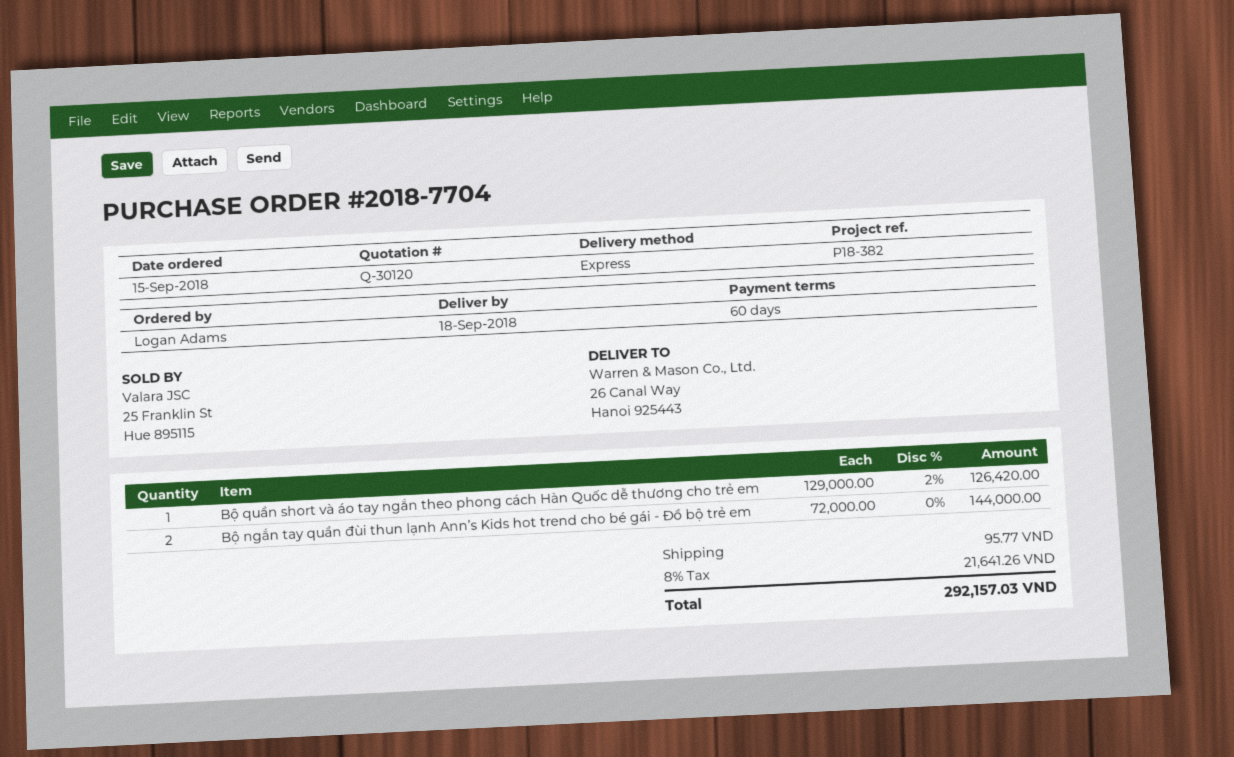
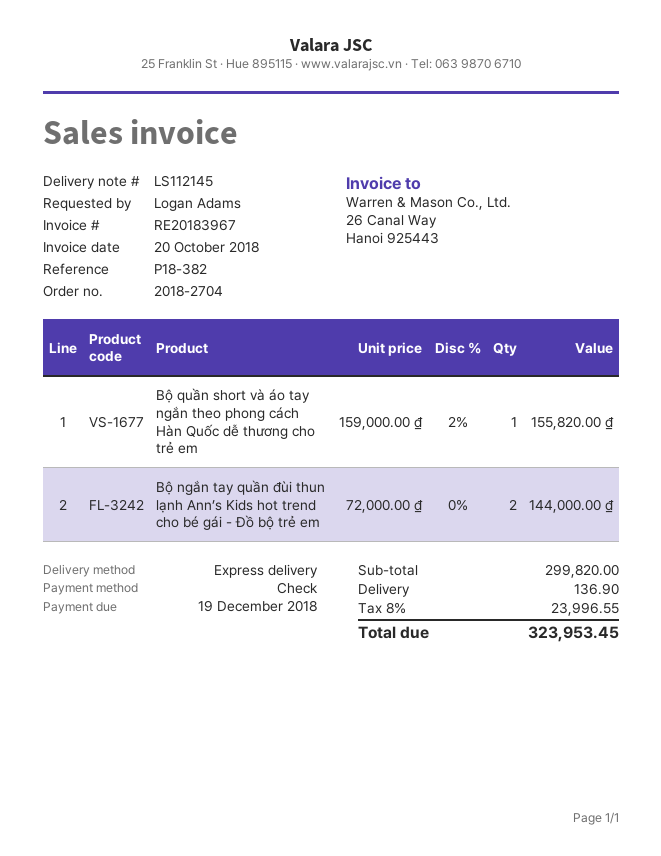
order number: 2018-7704 -> 2018-2704
Bộ quần short và áo tay ngắn theo phong cách Hàn Quốc dễ thương cho trẻ em: 1 x 129000.00 - 2% = 126420.00 -> 1 x 159000.00 - 2% = 155820.00
shipping: 95.77 -> 136.90
tax: 8% = 21641.26 -> 8% = 23996.55
total: 292157.03 -> 323953.45

